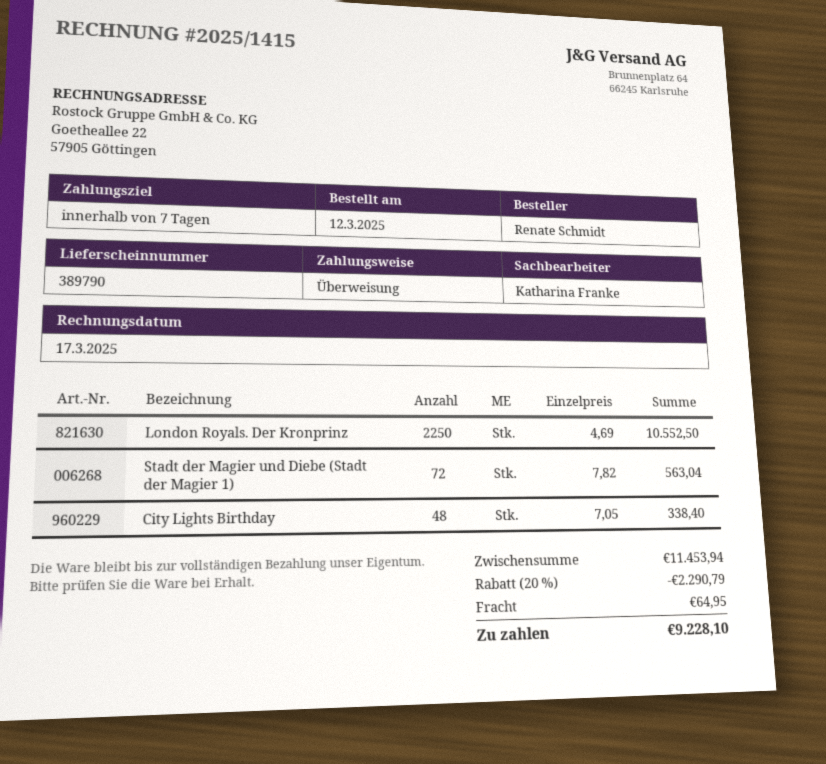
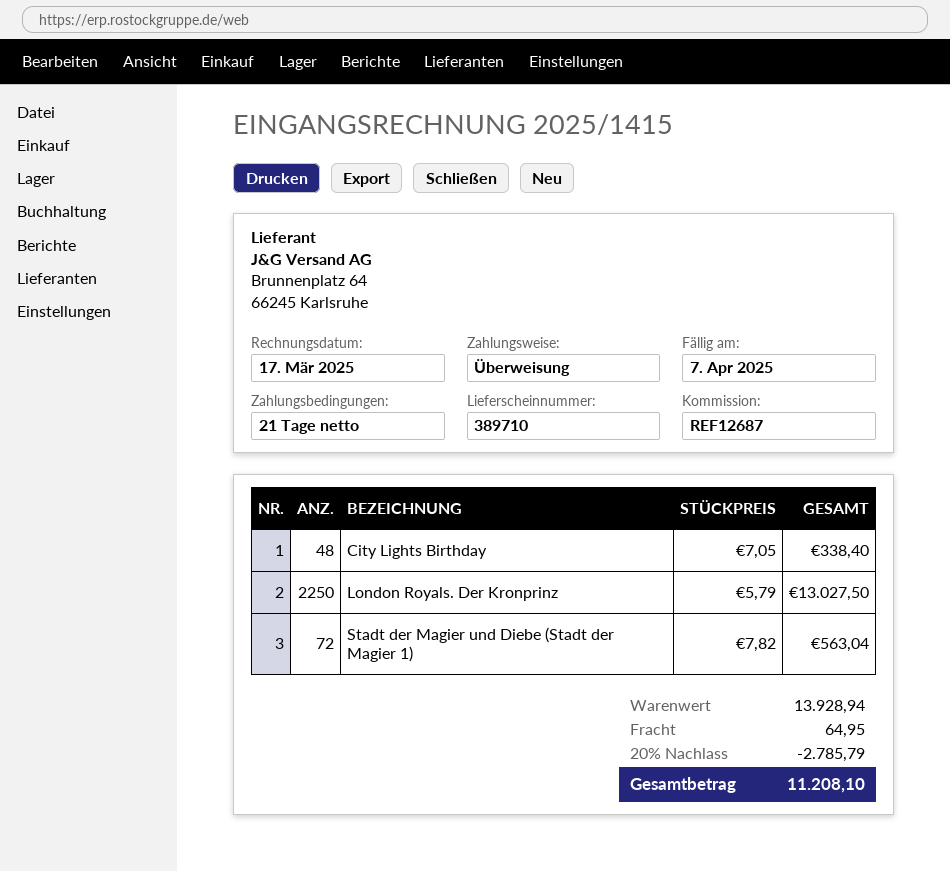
delivery note number: 389790 -> 389710
payment terms: 7 days -> 21 days
London Royals. Der Kronprinz: 2250 x 4.69 = 10552.50 -> 2250 x 5.79 = 13027.50
subtotal: 11453.94 -> 13928.94
discount: 20% = 2290.79 -> 20% = 2785.79
total: 9228.10 -> 11208.10

